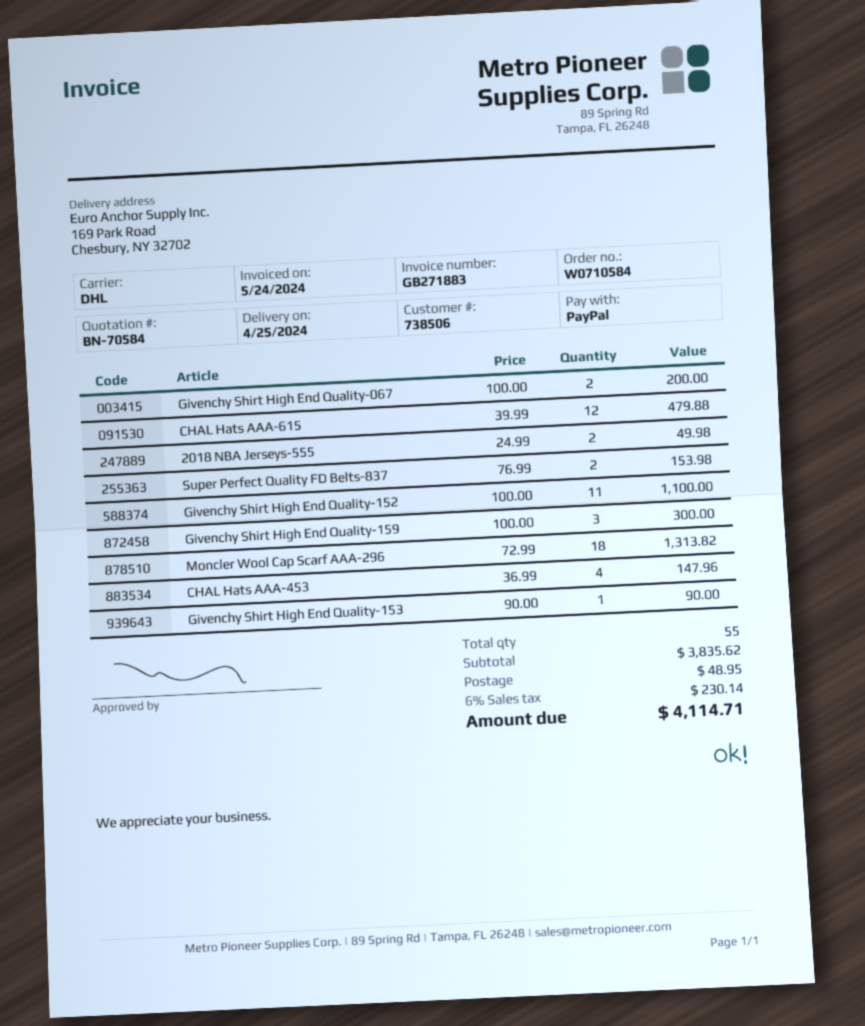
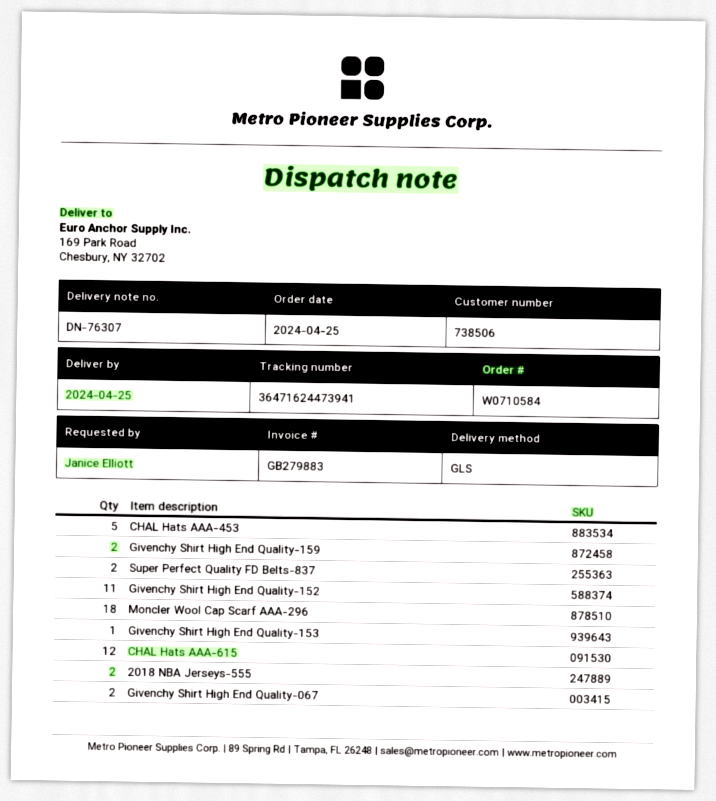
invoice number: GB271883 -> GB279883
shipping method: DHL -> GLS
Givenchy Shirt High End Quality-159: 3 -> 2
CHAL Hats AAA-453: 4 -> 5

